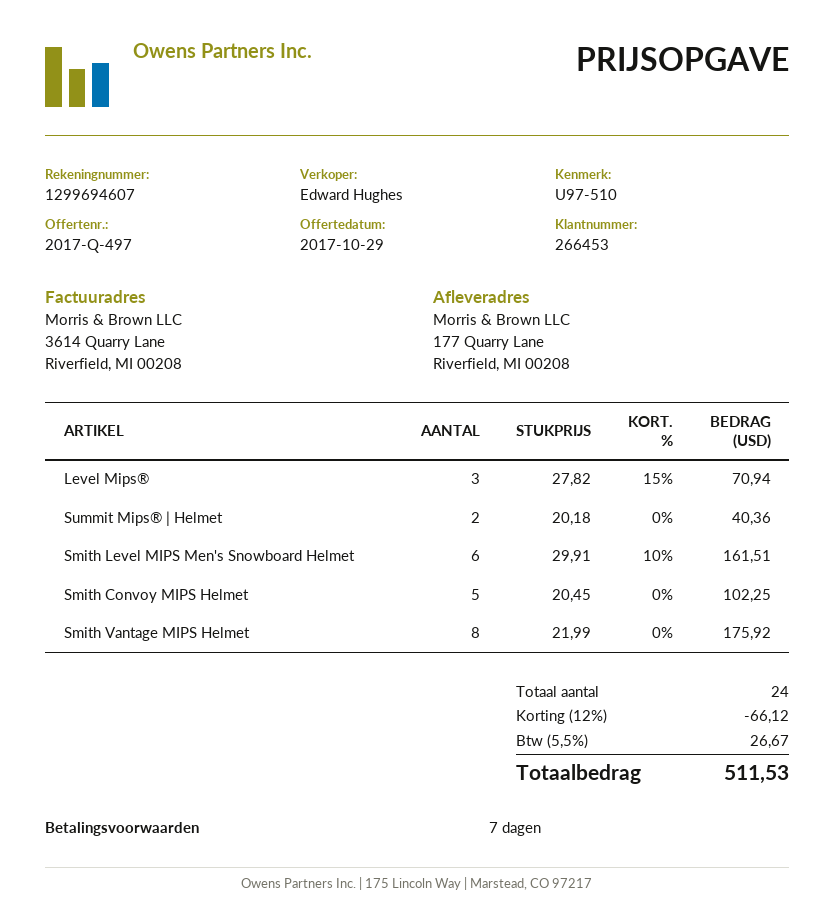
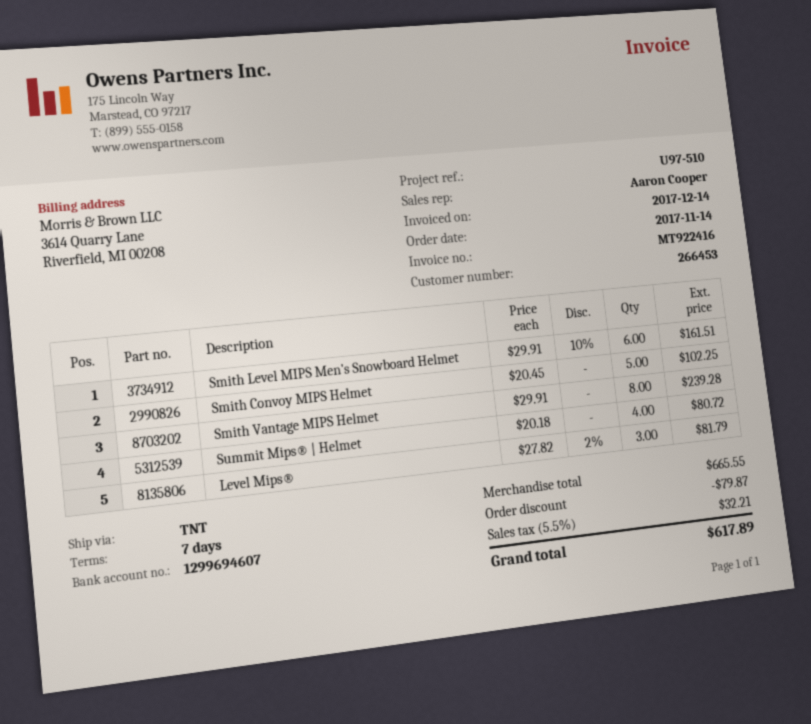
sales rep: Edward Hughes -> Aaron Cooper
Level Mips®: 3 x 27.82 - 15% = 70.94 -> 3 x 27.82 - 2% = 81.79
Summit Mips® | Helmet: 2 x 20.18 = 40.36 -> 4 x 20.18 = 80.72
Smith Vantage MIPS Helmet: 8 x 21.99 = 175.92 -> 8 x 29.91 = 239.28
discount: 66.12 -> 79.87
tax: 5.5% = 26.67 -> 5.5% = 32.21
total: 511.53 -> 617.89

